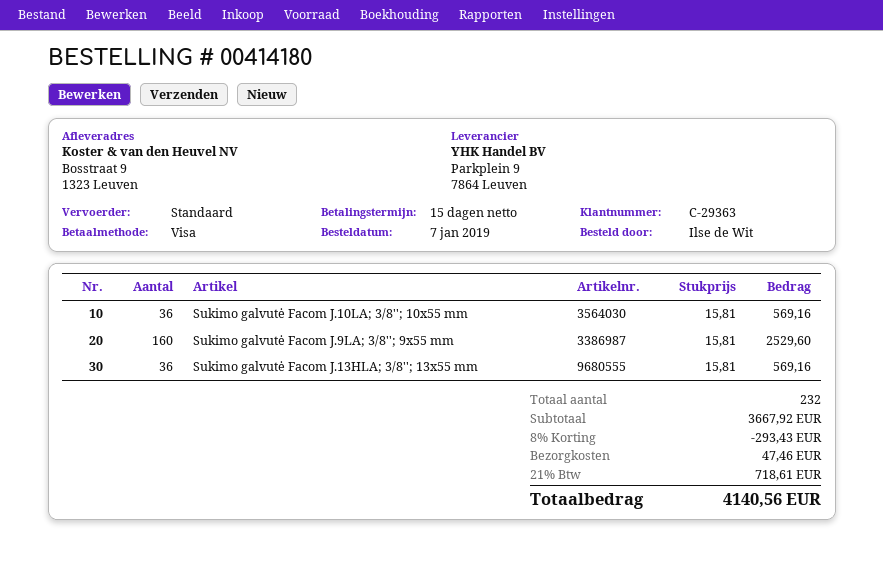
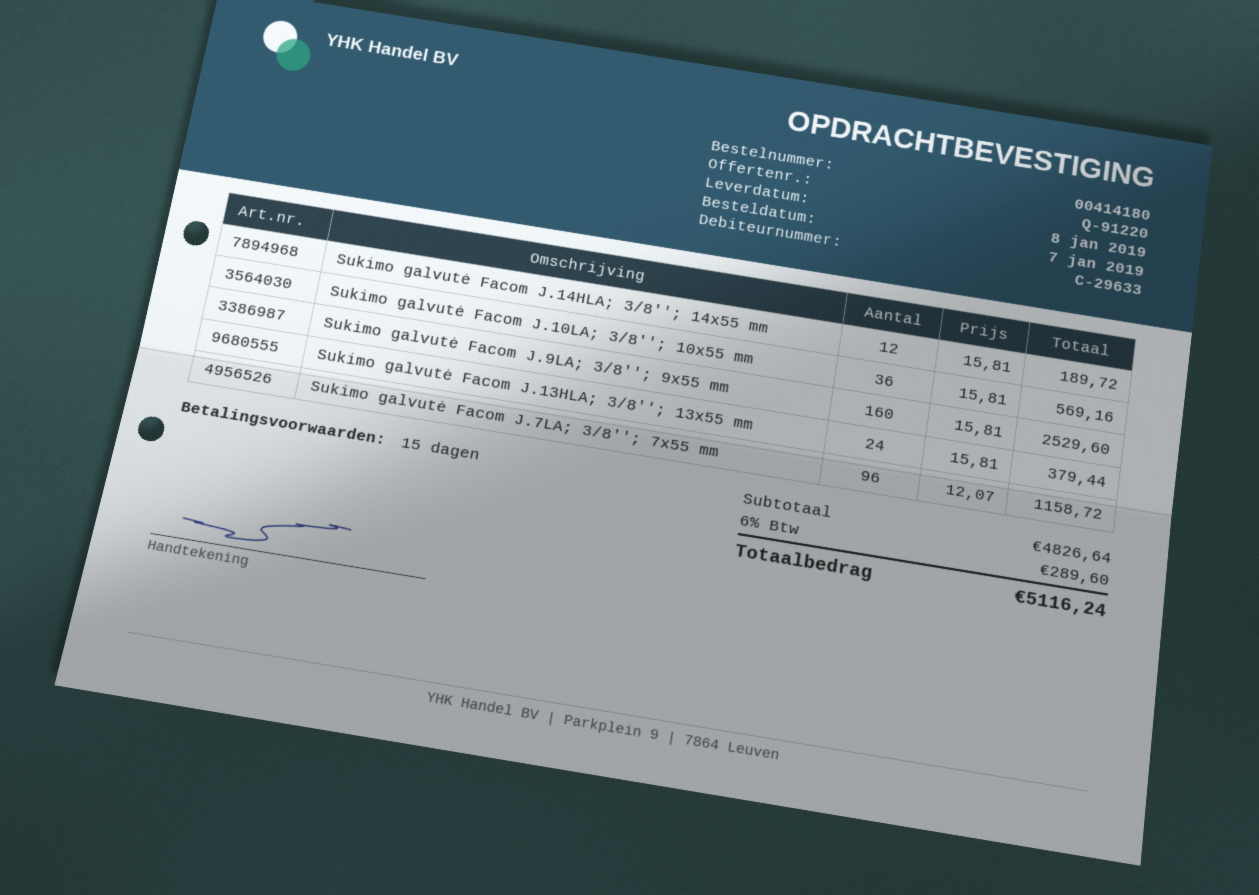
customer number: C-29363 -> C-29633
Sukimo galvutė Facom J.13HLA; 3/8''; 13x55 mm: 36 x 15.81 = 569.16 -> 24 x 15.81 = 379.44
Sukimo galvutė Facom J.14HLA; 3/8''; 14x55 mm: none -> 12 x 15.81 = 189.72
Sukimo galvutė Facom J.7LA; 3/8''; 7x55 mm: none -> 96 x 12.07 = 1158.72
subtotal: 3667.92 -> 4826.64
discount: 8% = 293.43 -> none
shipping: 47.46 -> none
tax: 21% = 718.61 -> 6% = 289.60
total: 4140.56 -> 5116.24

